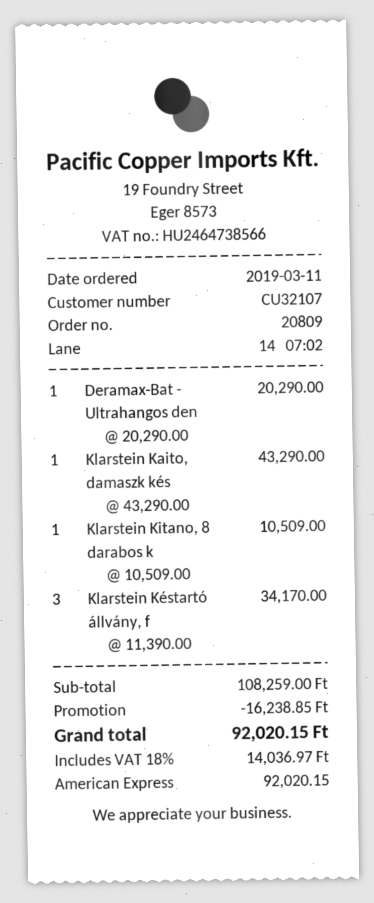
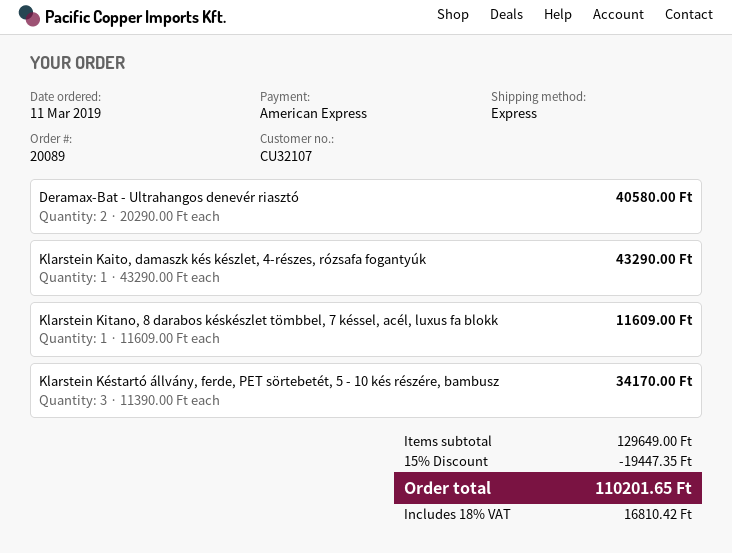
order number: 20809 -> 20089
Deramax-Bat - Ultrahangos den: 1 x 20290.00 = 20290.00 -> 2 x 20290.00 = 40580.00
Klarstein Kitano, 8 darabos k: 1 x 10509.00 = 10509.00 -> 1 x 11609.00 = 11609.00
subtotal: 108259.00 -> 129649.00
discount: 16238.85 -> 19447.35
tax: 18% = 14036.97 -> 18% = 16810.42
total: 92020.15 -> 110201.65

